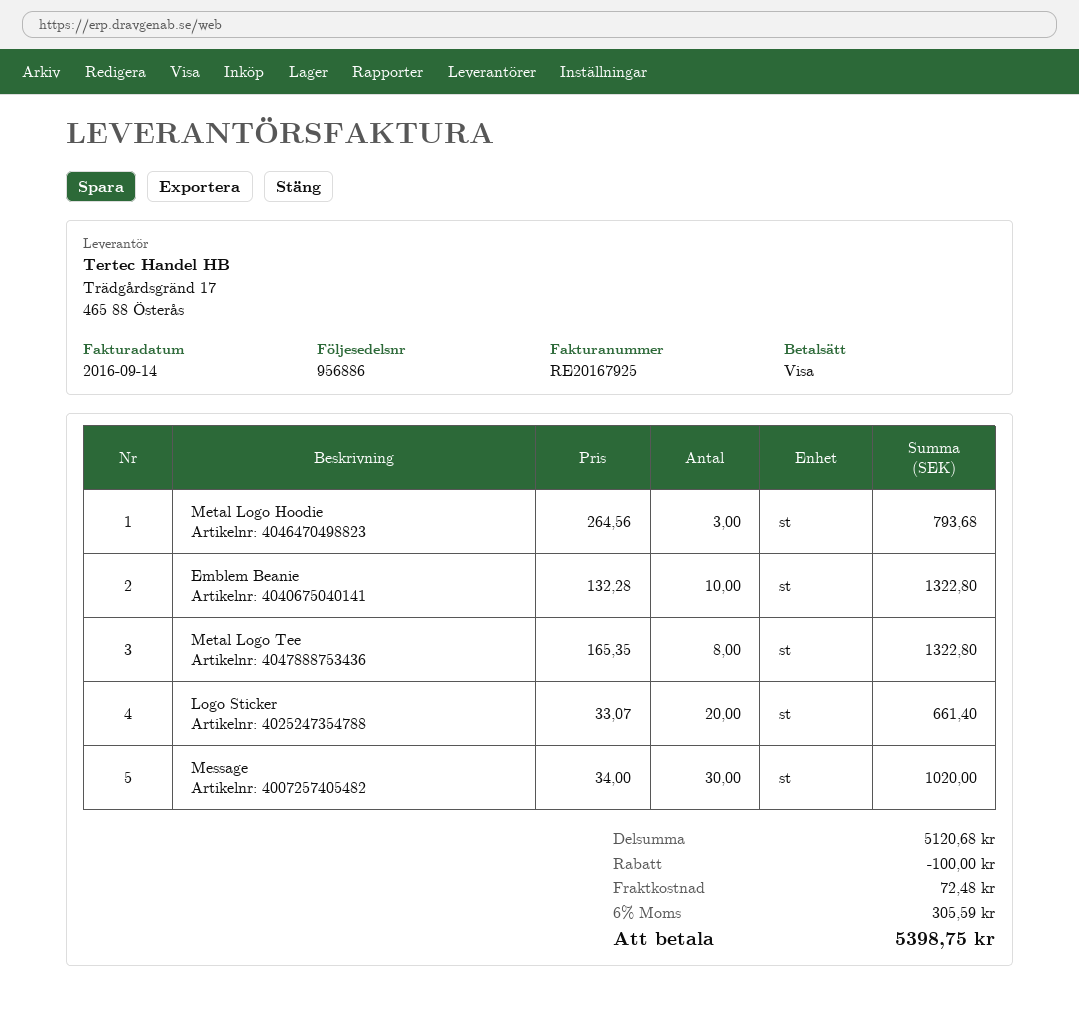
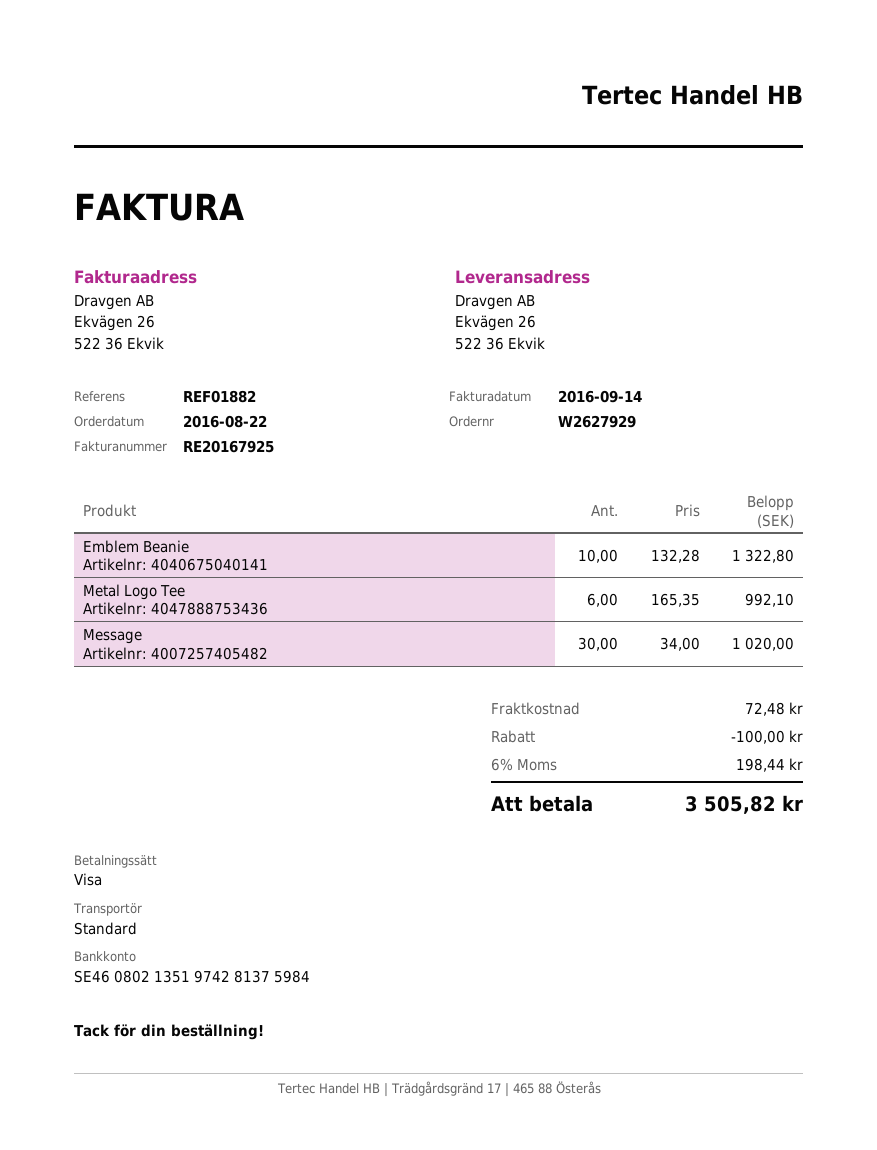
Metal Logo Hoodie: 3 x 264.56 = 793.68 -> none
Metal Logo Tee: 8 x 165.35 = 1322.80 -> 6 x 165.35 = 992.10
Logo Sticker: 20 x 33.07 = 661.40 -> none
tax: 6% = 305.59 -> 6% = 198.44
total: 5398.75 -> 3505.82

